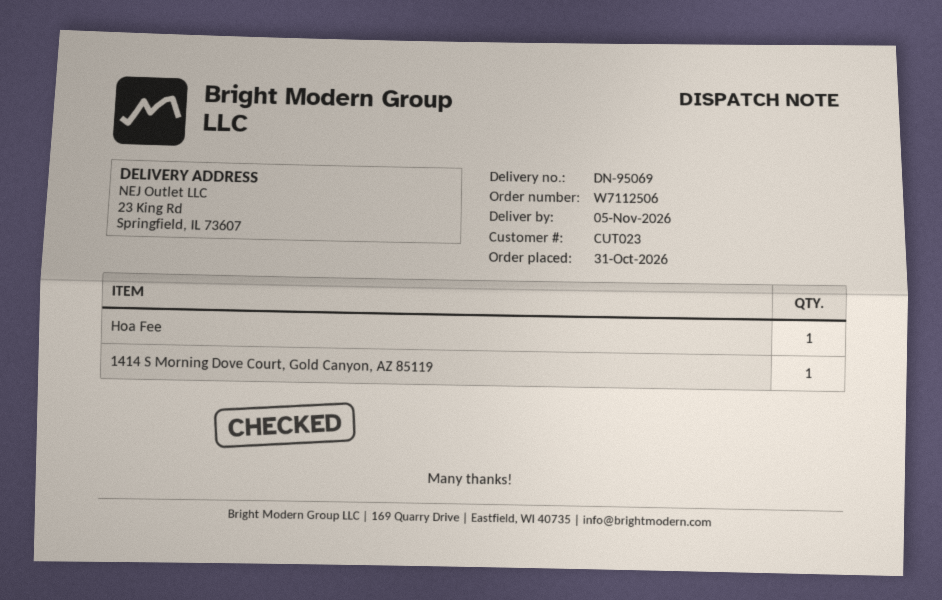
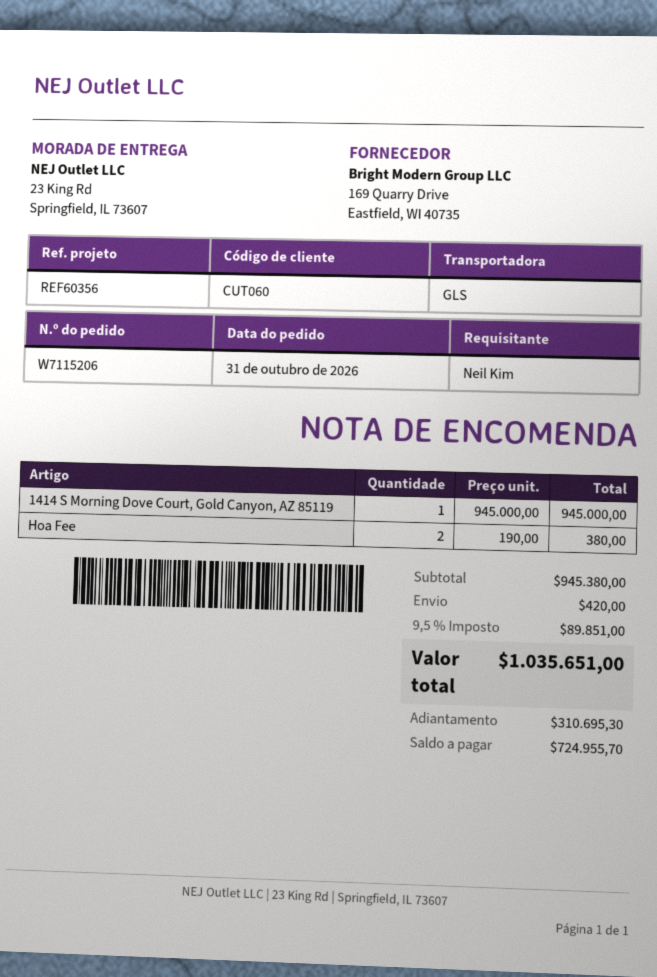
order number: W7112506 -> W7115206
customer number: CUT023 -> CUT060
Hoa Fee: 1 -> 2

